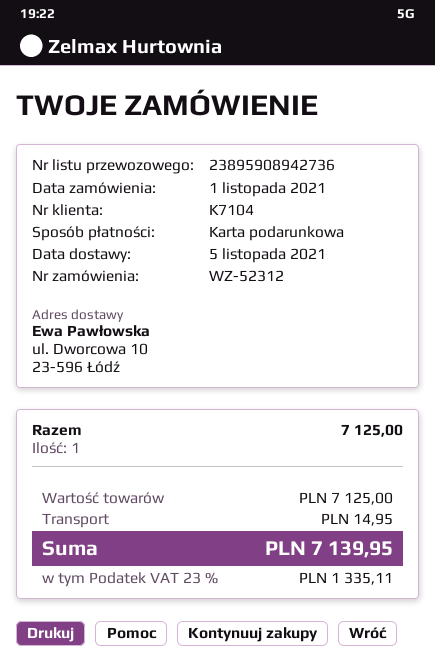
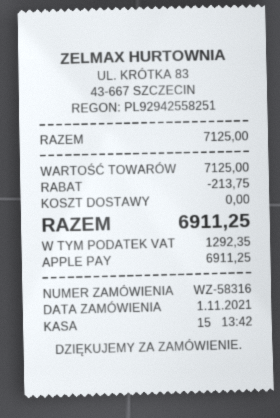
order number: WZ-52312 -> WZ-58316
payment method: gift card -> Apple Pay
discount: none -> 213.75
shipping: 14.95 -> 0.00
tax: 1335.11 -> 1292.35
total: 7139.95 -> 6911.25

